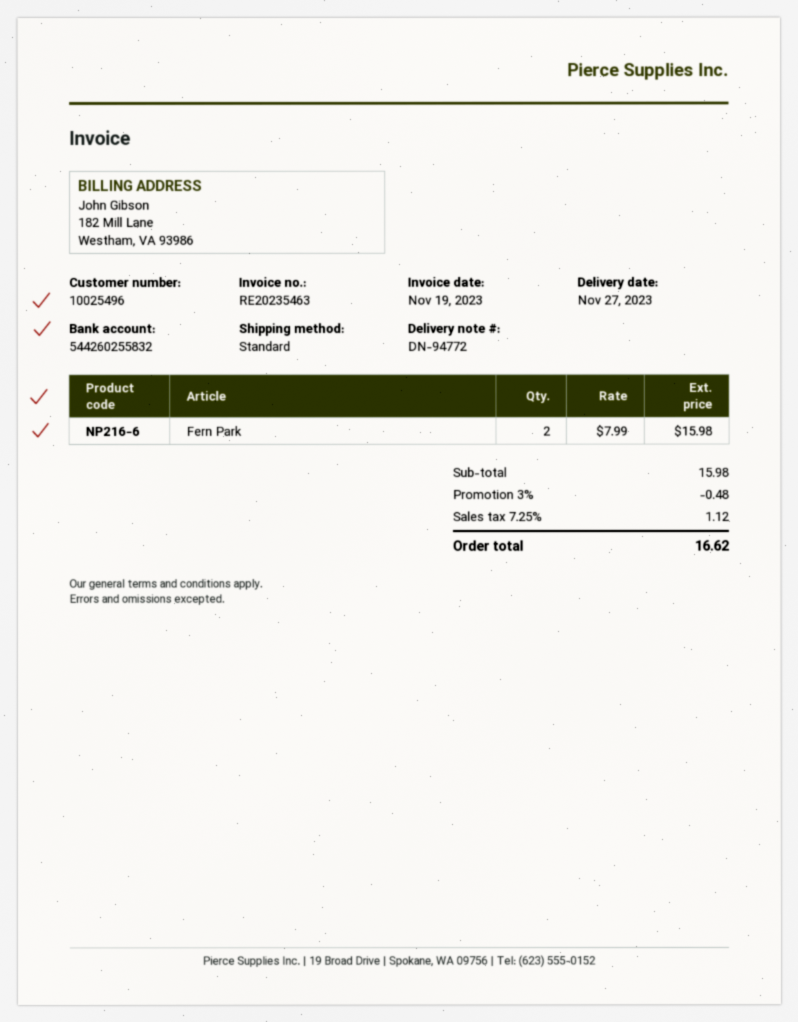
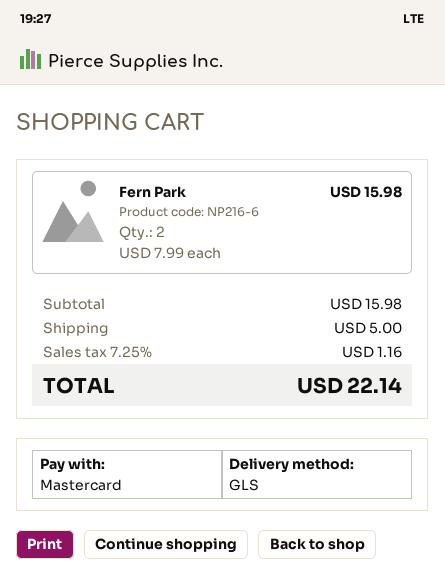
shipping method: standard -> GLS
discount: 3% = 0.48 -> none
shipping: none -> 5.00
tax: 7.25% = 1.12 -> 7.25% = 1.16
total: 16.62 -> 22.14

